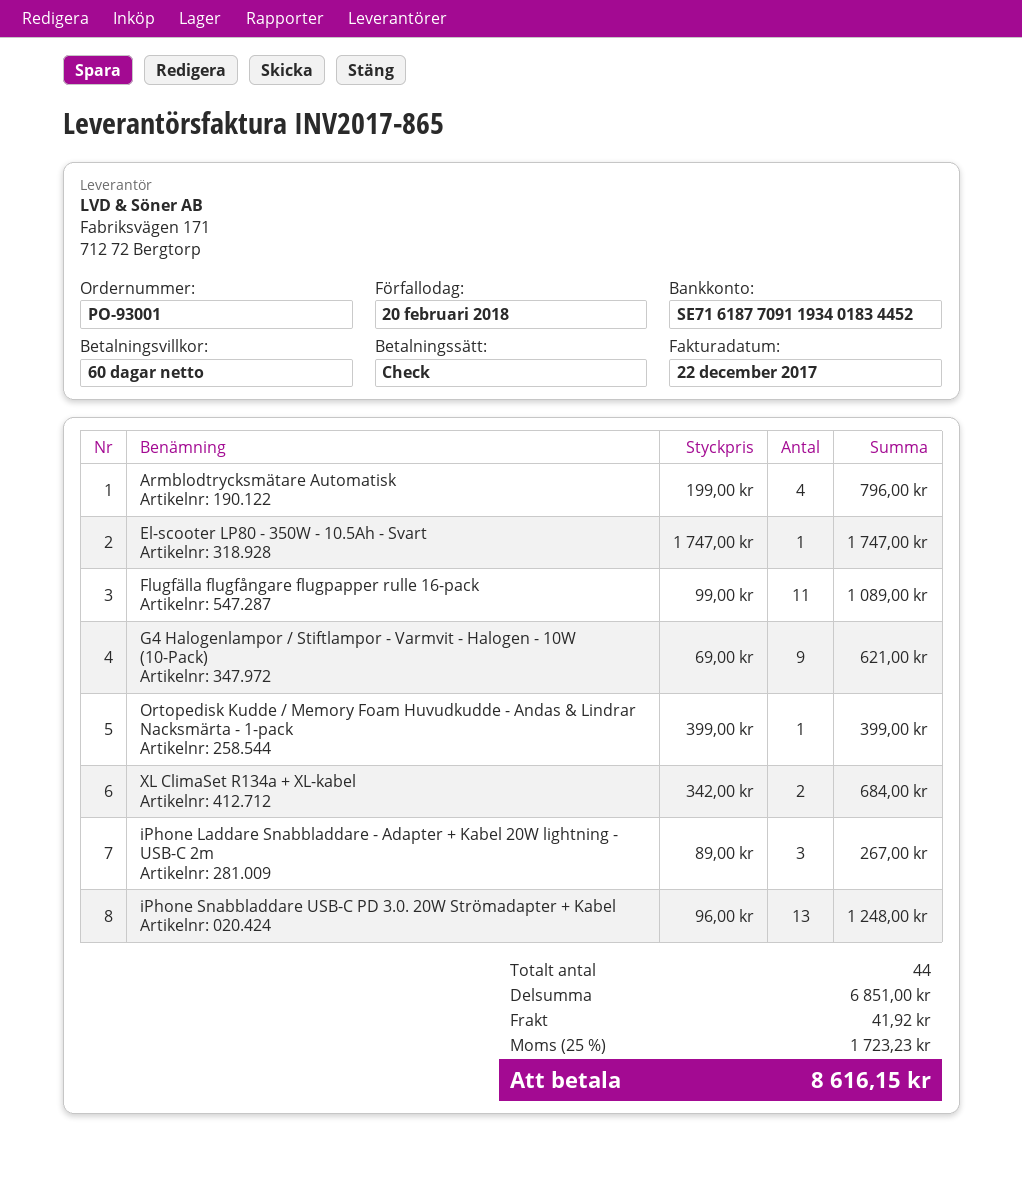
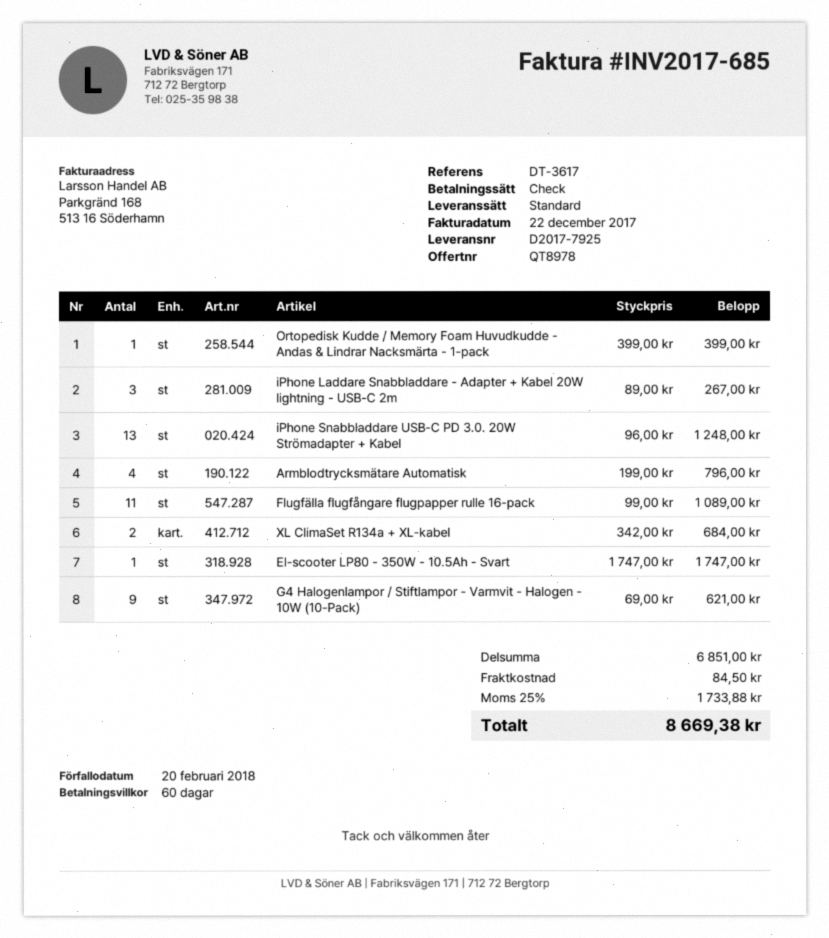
invoice number: INV2017-865 -> INV2017-685
shipping: 41.92 -> 84.50
tax: 25% = 1723.23 -> 25% = 1733.88
total: 8616.15 -> 8669.38

